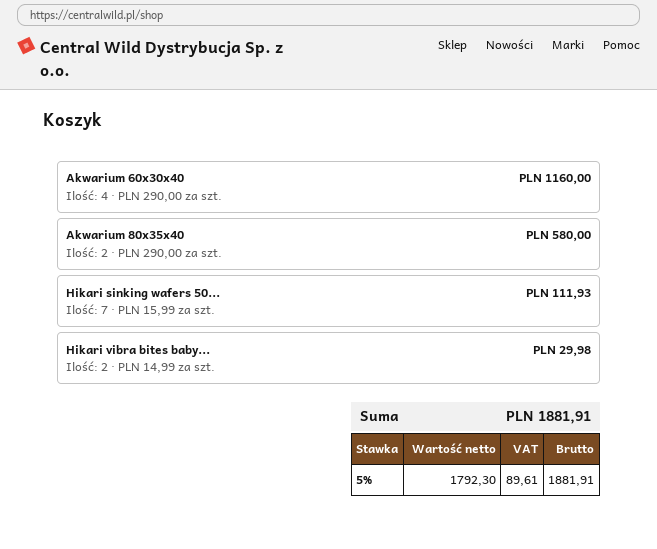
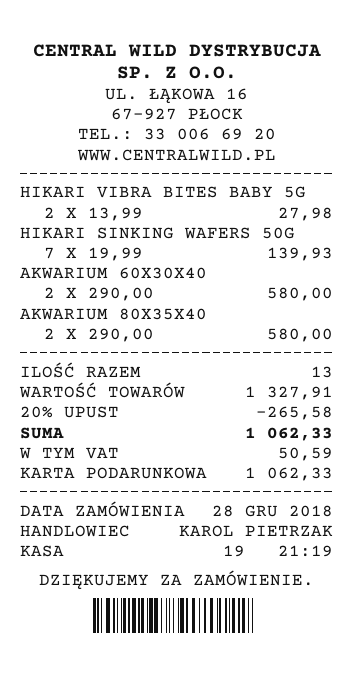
Akwarium 60x30x40: 4 x 290.00 = 1160.00 -> 2 x 290.00 = 580.00
Hikari sinking wafers 50...: 7 x 15.99 = 111.93 -> 7 x 19.99 = 139.93
Hikari vibra bites baby...: 2 x 14.99 = 29.98 -> 2 x 13.99 = 27.98
discount: none -> 20% = 265.58
tax: 89.61 -> 50.59
total: 1881.91 -> 1062.33

